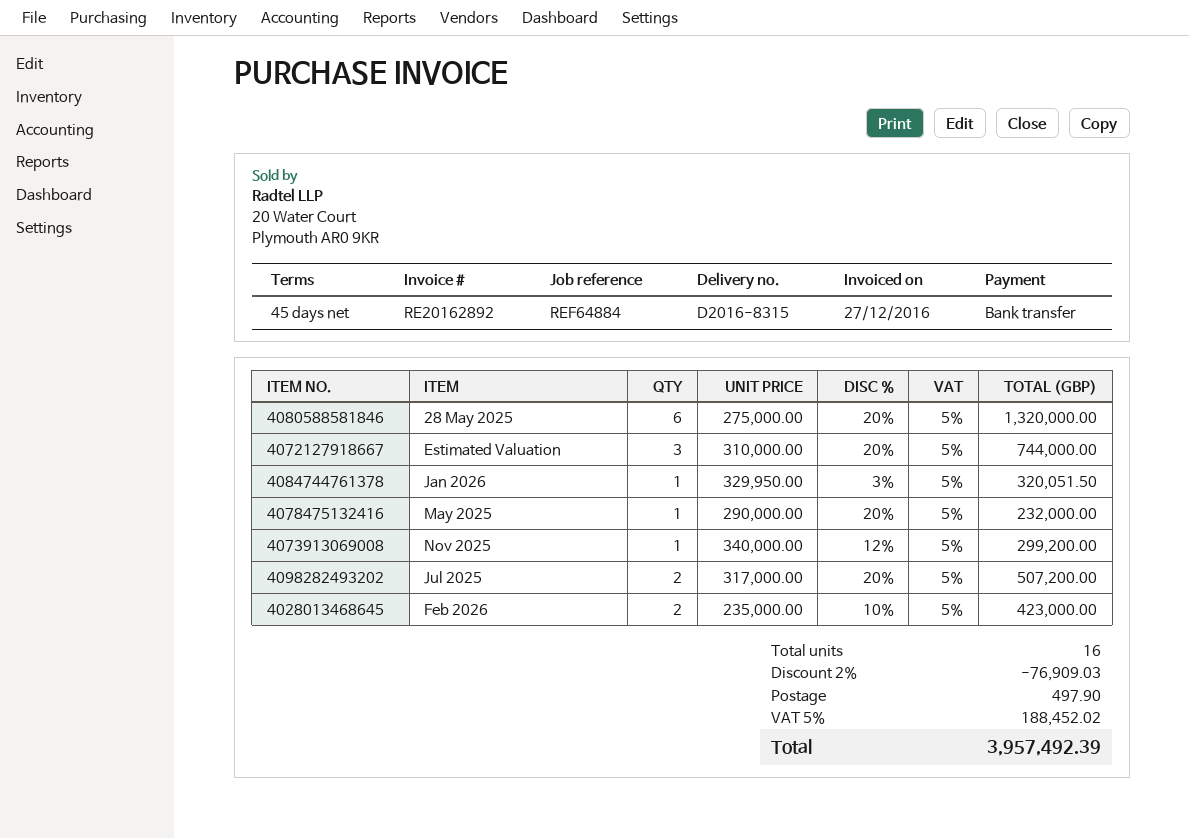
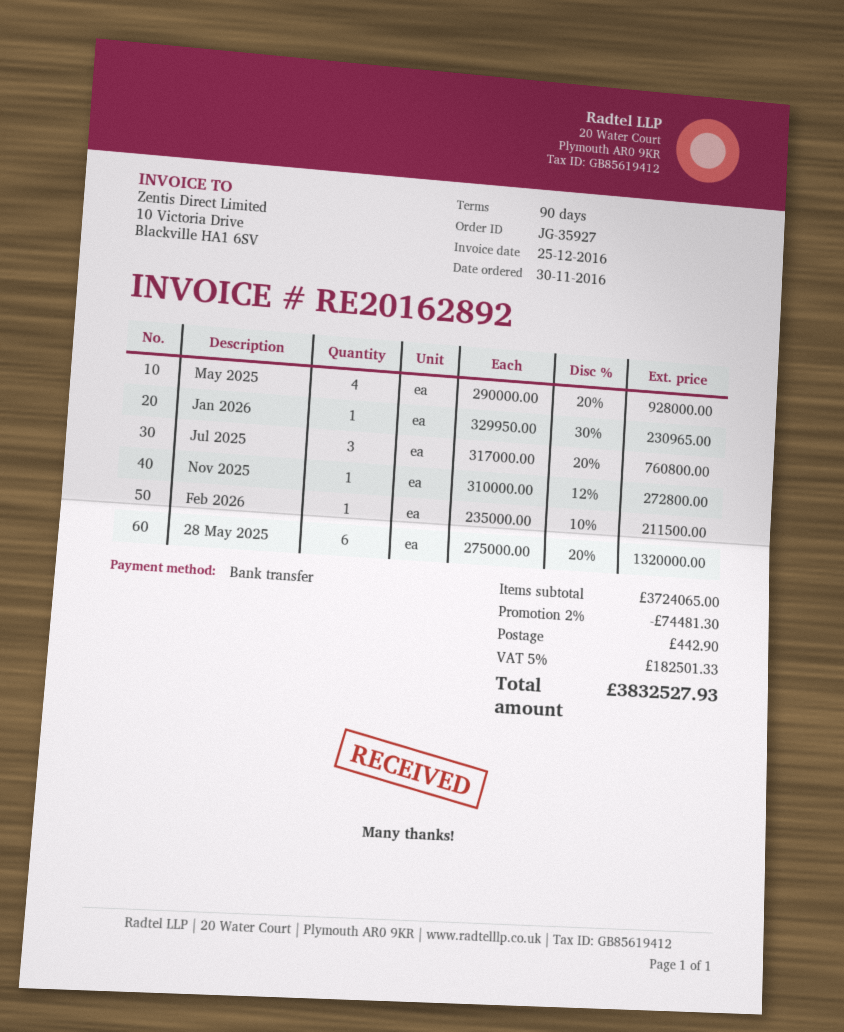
invoice date: 2016-12-27 -> 2016-12-25
payment terms: 45 days -> 90 days
Estimated Valuation: 3 x 310000.00 - 20% = 744000.00 -> none
Jan 2026: 1 x 329950.00 - 3% = 320051.50 -> 1 x 329950.00 - 30% = 230965.00
May 2025: 1 x 290000.00 - 20% = 232000.00 -> 4 x 290000.00 - 20% = 928000.00
Nov 2025: 1 x 340000.00 - 12% = 299200.00 -> 1 x 310000.00 - 12% = 272800.00
Jul 2025: 2 x 317000.00 - 20% = 507200.00 -> 3 x 317000.00 - 20% = 760800.00
Feb 2026: 2 x 235000.00 - 10% = 423000.00 -> 1 x 235000.00 - 10% = 211500.00
discount: 2% = 76909.03 -> 2% = 74481.30
shipping: 497.90 -> 442.90
tax: 5% = 188452.02 -> 5% = 182501.33
total: 3957492.39 -> 3832527.93

